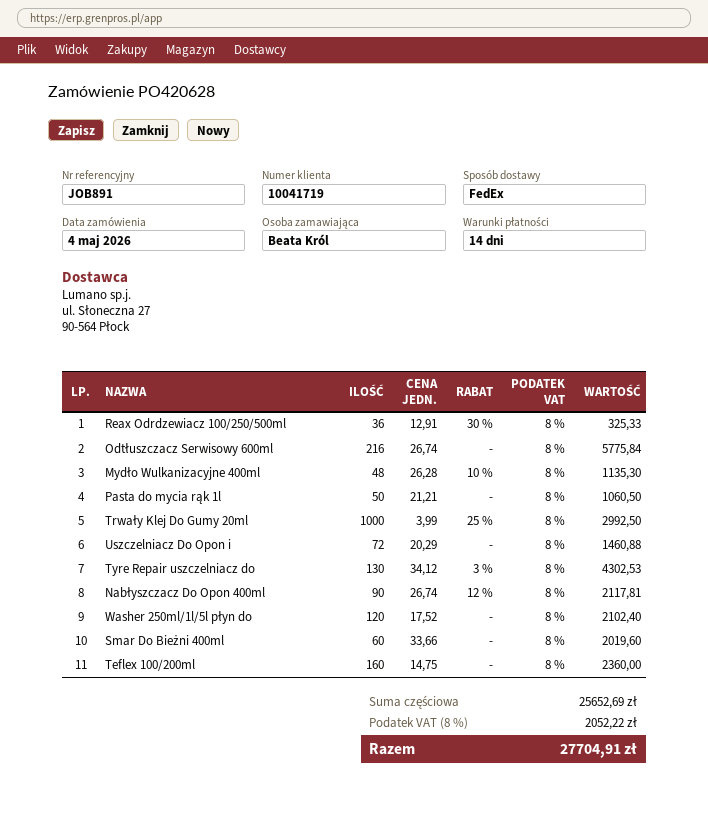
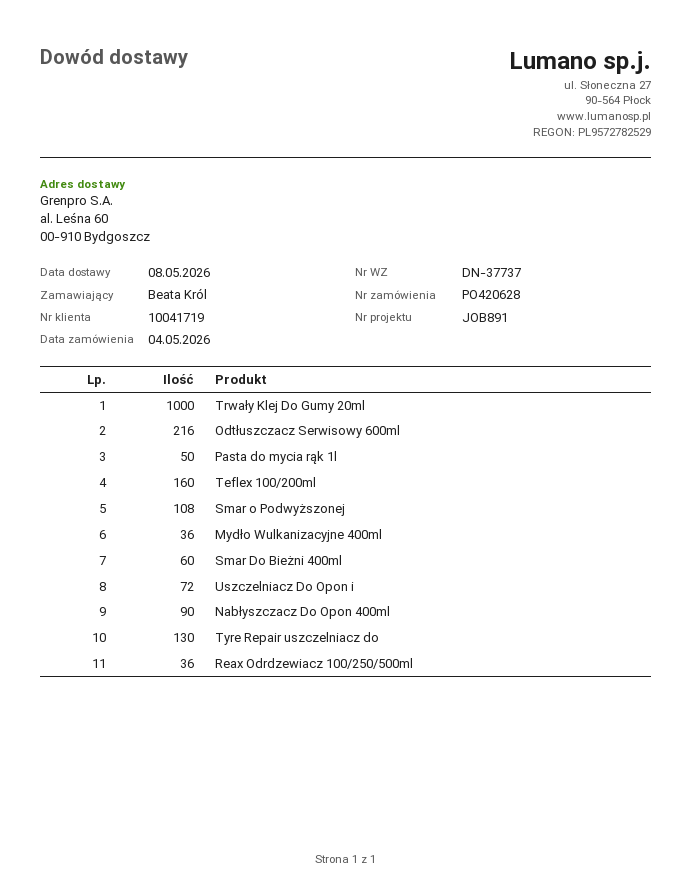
Mydło Wulkanizacyjne 400ml: 48 -> 36
Washer 250ml/1l/5l płyn do: 120 -> none
Smar o Podwyższonej: none -> 108

